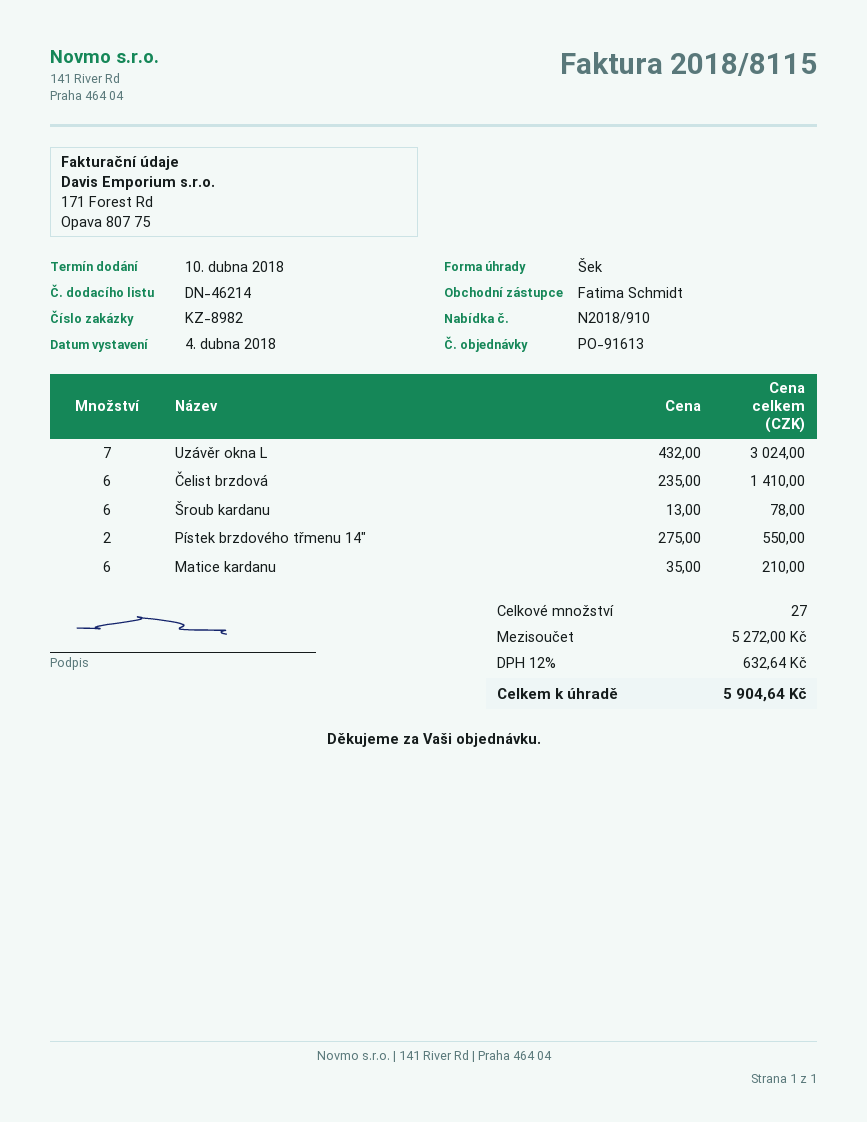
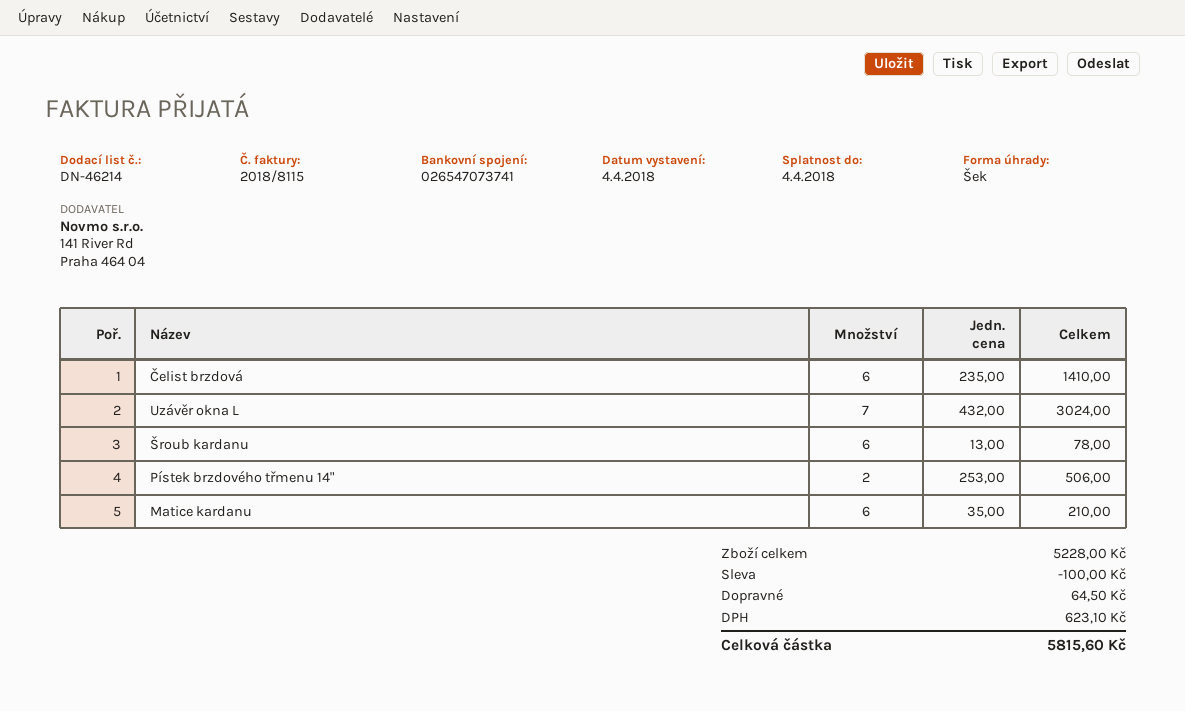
Pístek brzdového třmenu 14": 2 x 275.00 = 550.00 -> 2 x 253.00 = 506.00
subtotal: 5272.00 -> 5228.00
discount: none -> 100.00
shipping: none -> 64.50
tax: 632.64 -> 623.10
total: 5904.64 -> 5815.60

